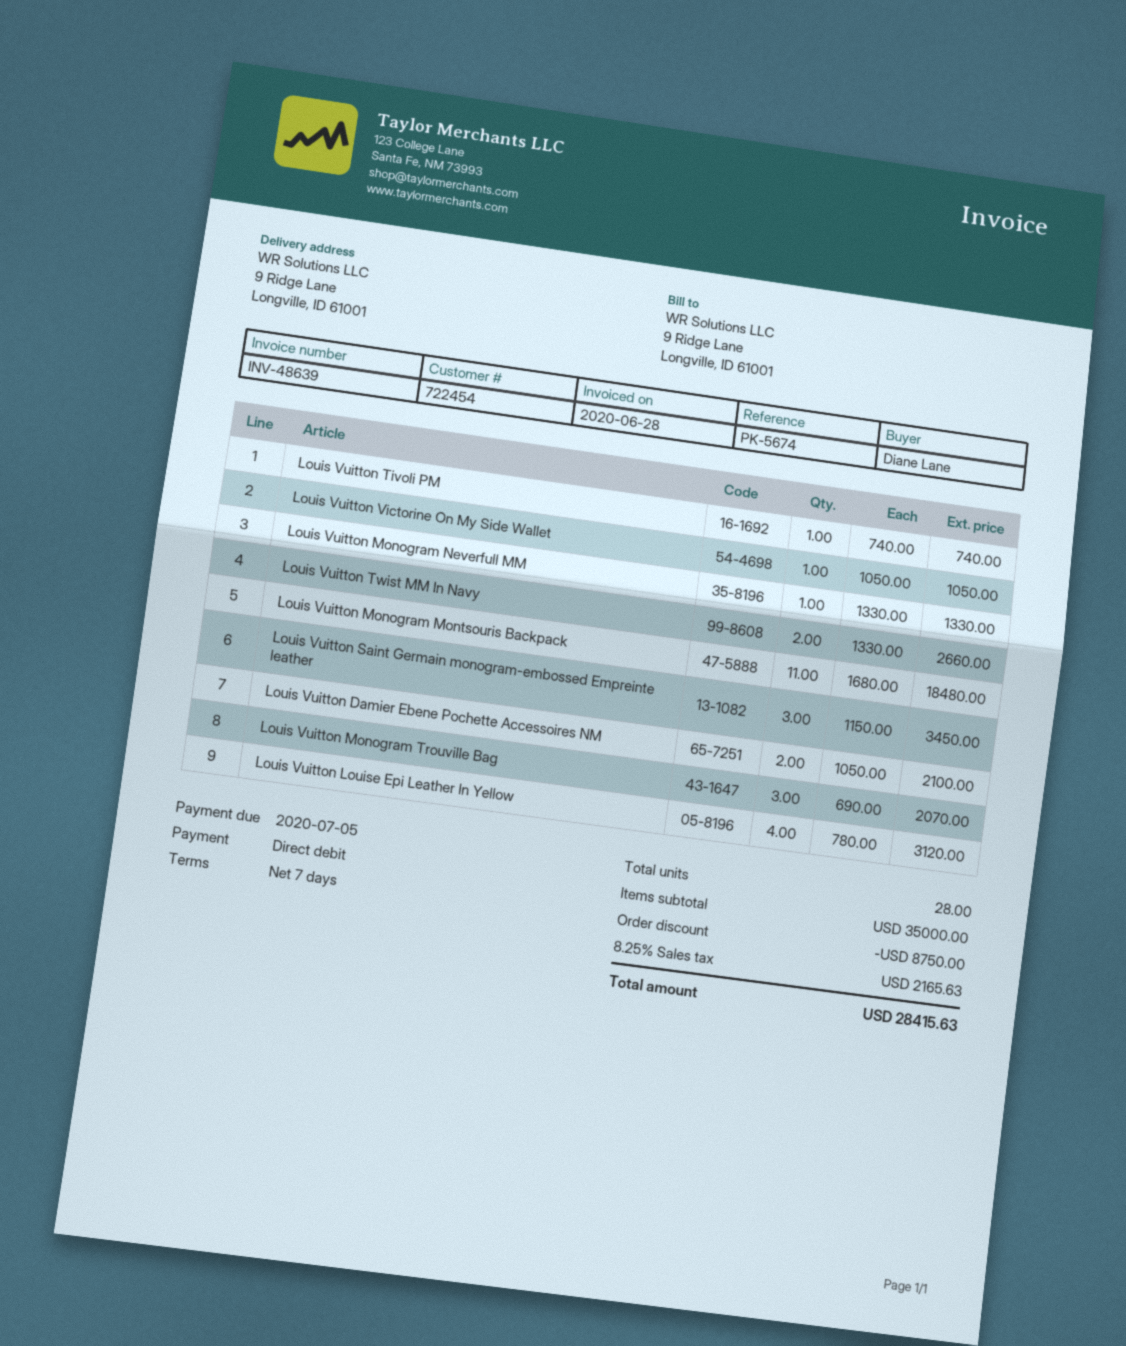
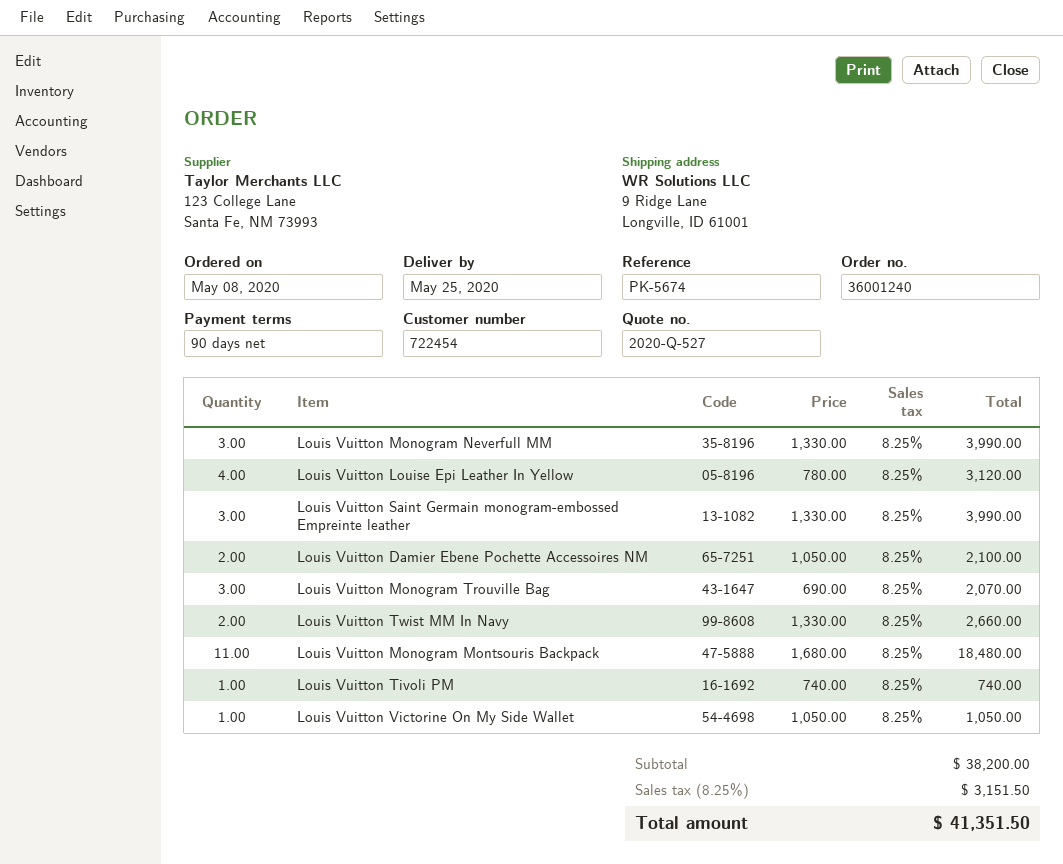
payment terms: 7 days -> 90 days
Louis Vuitton Monogram Neverfull MM: 1 x 1330.00 = 1330.00 -> 3 x 1330.00 = 3990.00
Louis Vuitton Saint Germain monogram-embossed Empreinte leather: 3 x 1150.00 = 3450.00 -> 3 x 1330.00 = 3990.00
subtotal: 35000.00 -> 38200.00
discount: 8750.00 -> none
tax: 8.25% = 2165.63 -> 8.25% = 3151.50
total: 28415.63 -> 41351.50

